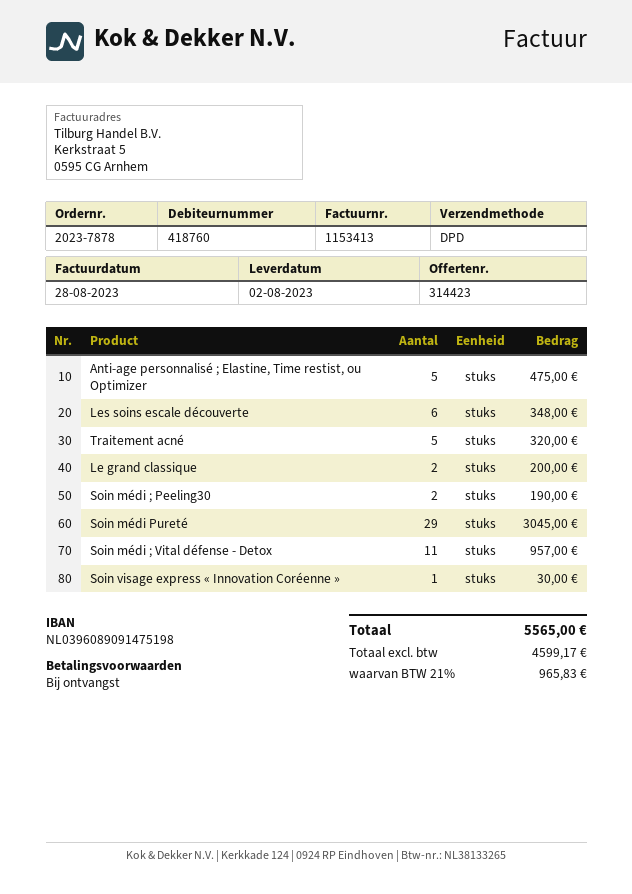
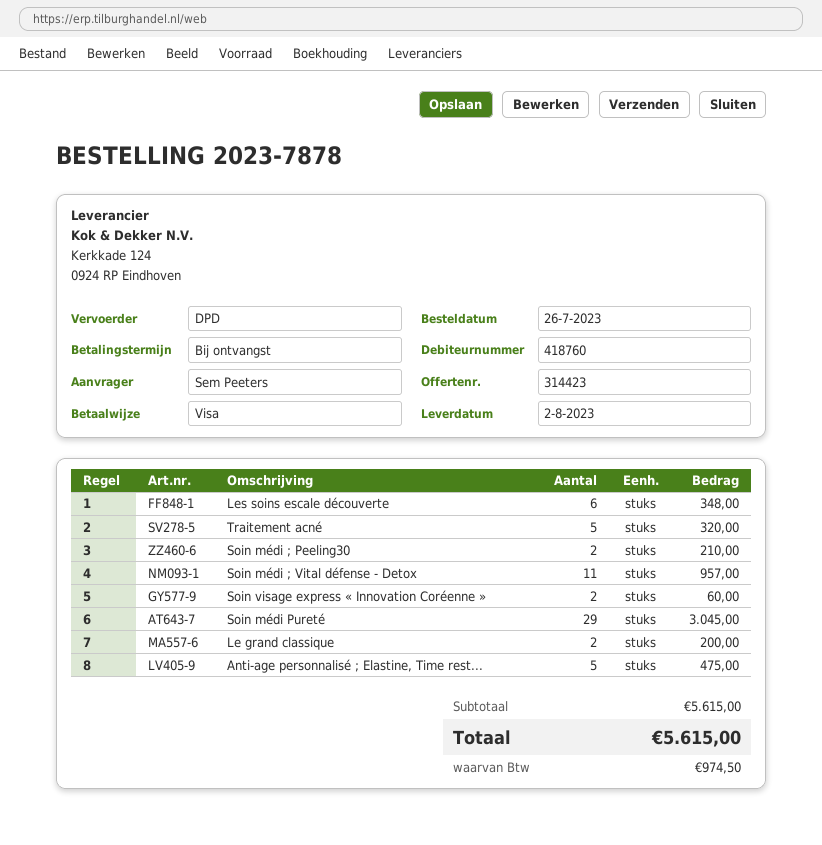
Soin médi ; Peeling30: 2 for 190.00 -> 2 for 210.00
Soin visage express « Innovation Coréenne »: 1 for 30.00 -> 2 for 60.00
tax: 965.83 -> 974.50
total: 5565.00 -> 5615.00

